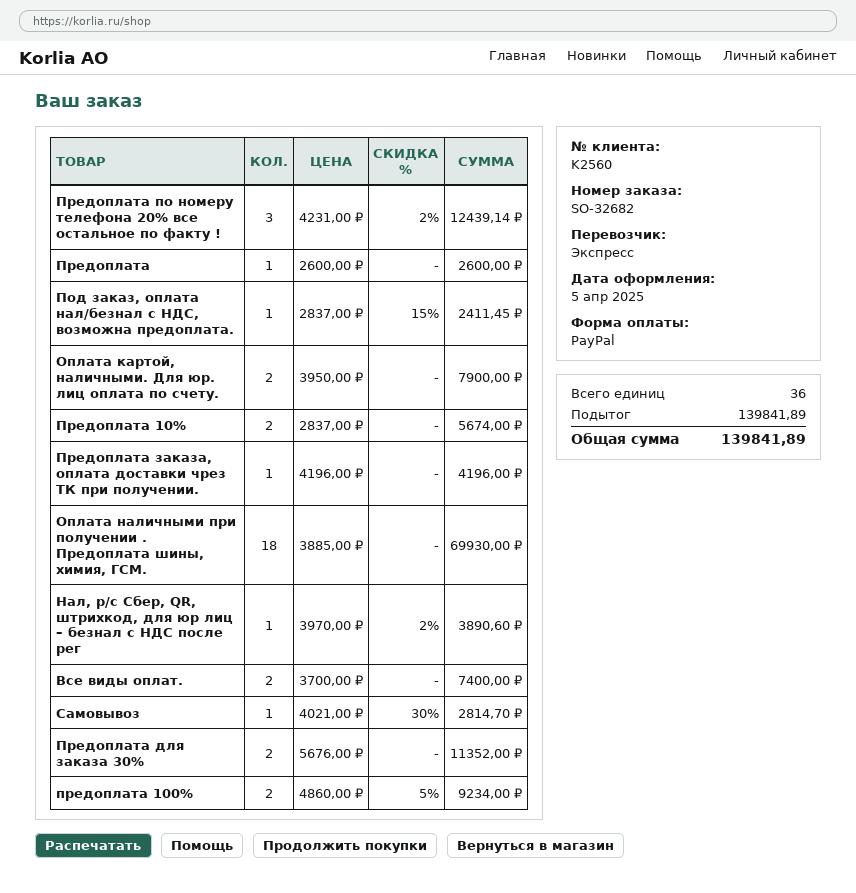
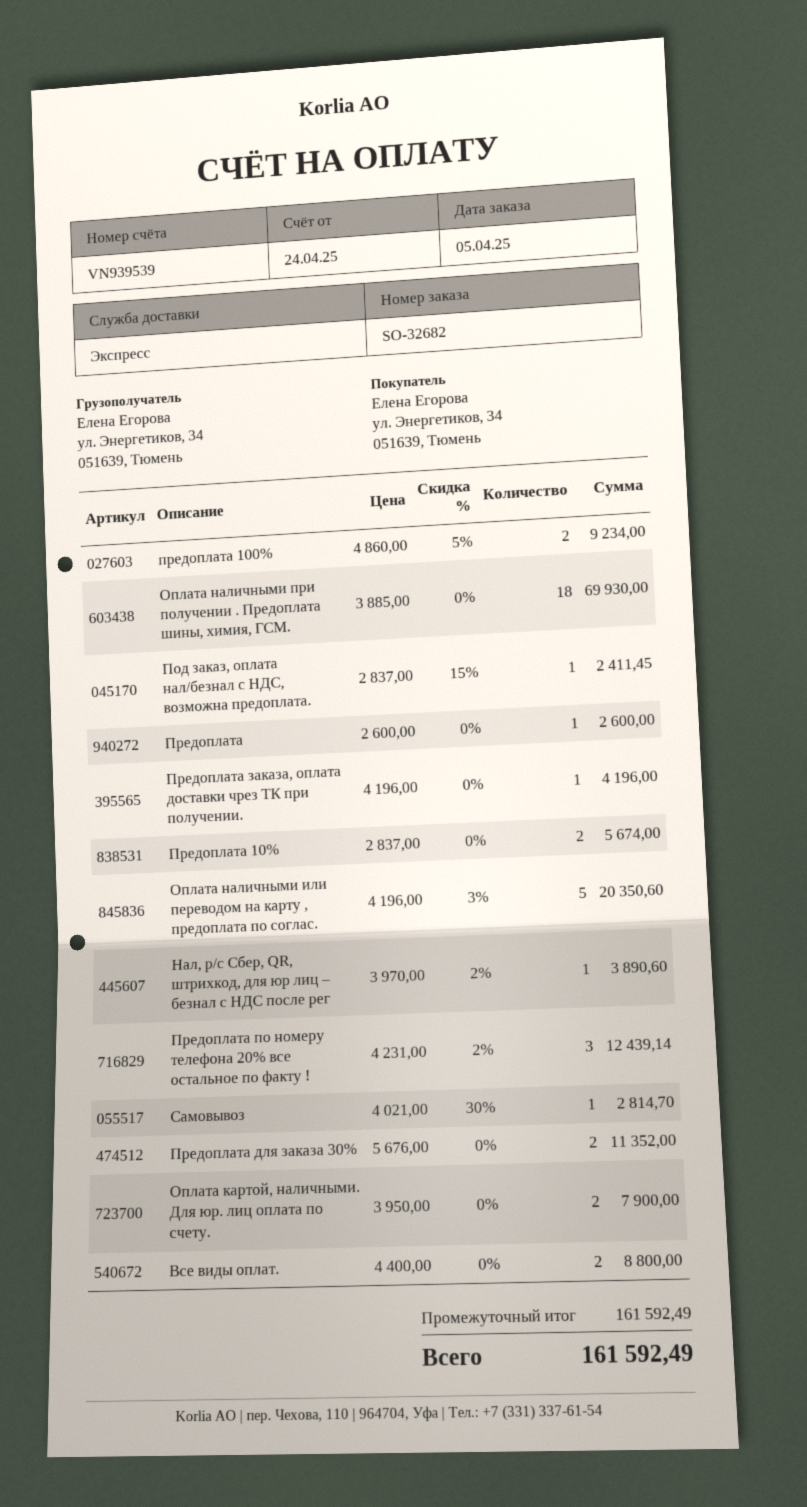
Все виды оплат.: 2 x 3700.00 = 7400.00 -> 2 x 4400.00 = 8800.00
Оплата наличными или переводом на карту , предоплата по соглас.: none -> 5 x 4196.00 - 3% = 20350.60
subtotal: 139841.89 -> 161592.49
total: 139841.89 -> 161592.49

